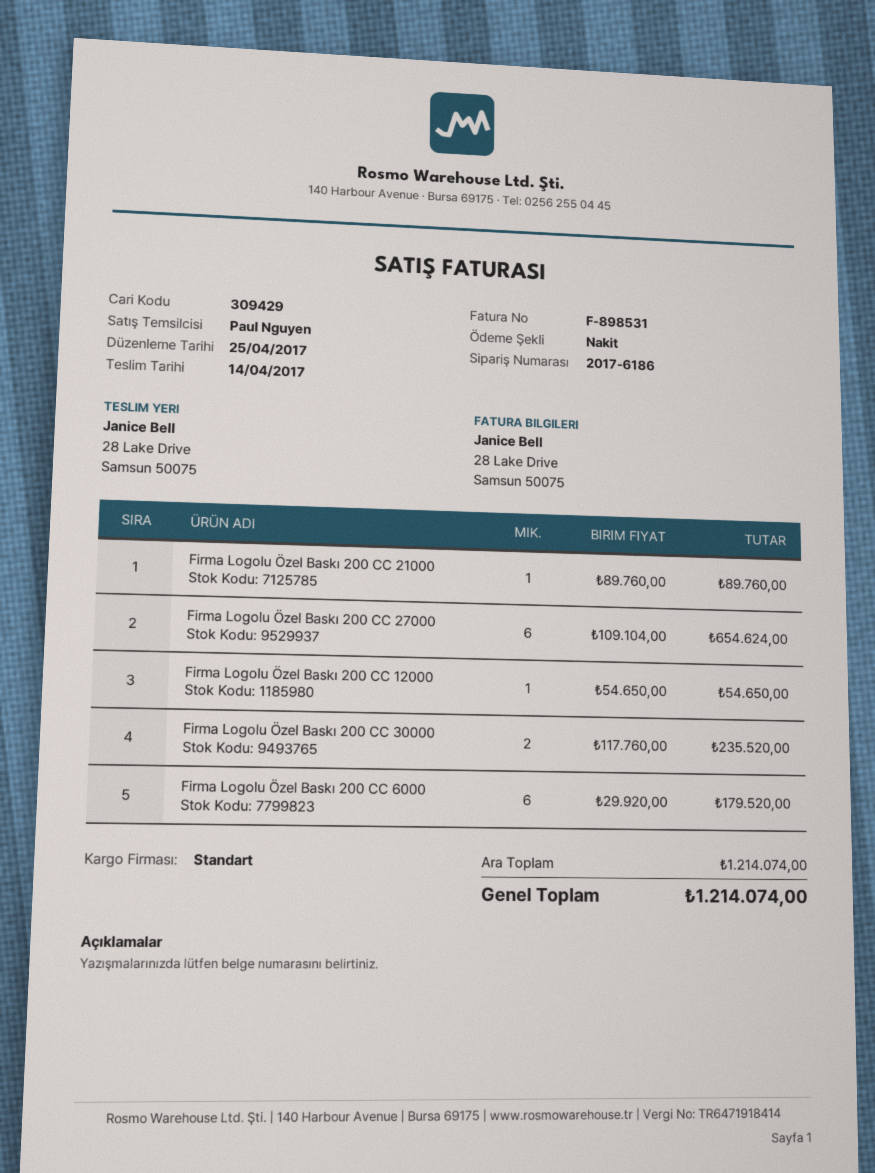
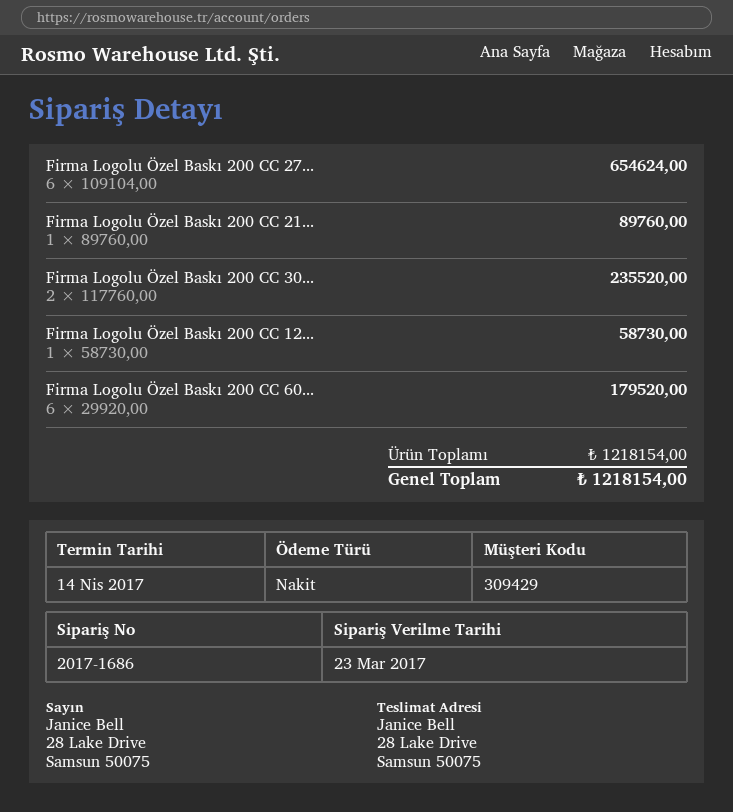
order number: 2017-6186 -> 2017-1686
Firma Logolu Özel Baskı 200 CC 12000: 1 x 54650.00 = 54650.00 -> 1 x 58730.00 = 58730.00
subtotal: 1214074.00 -> 1218154.00
total: 1214074.00 -> 1218154.00

